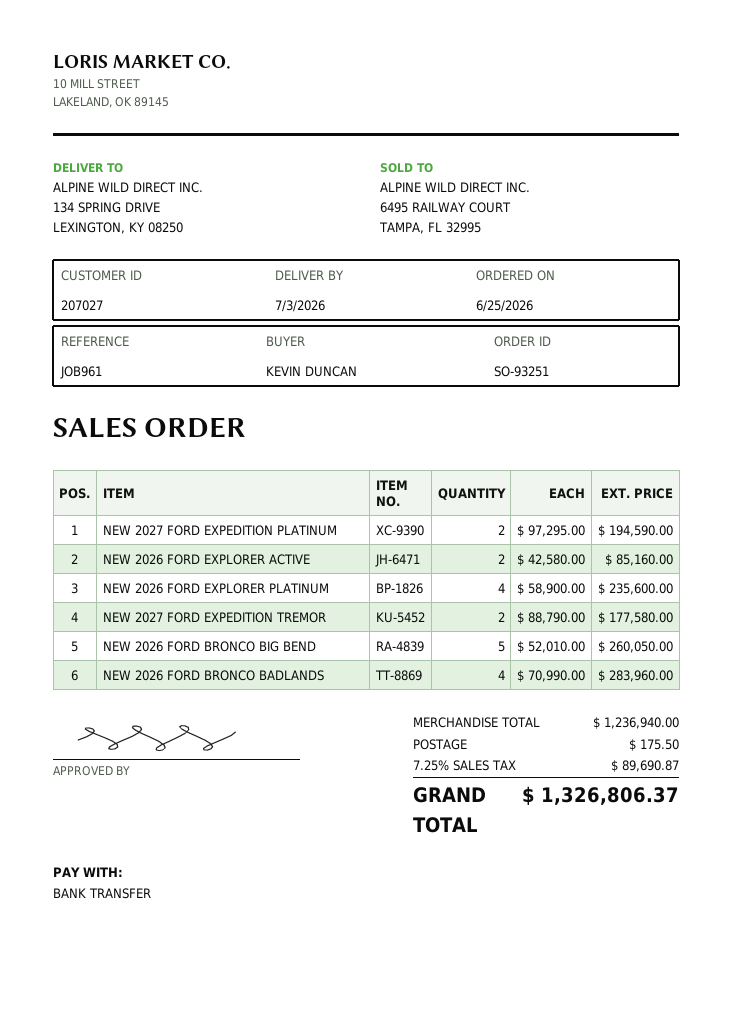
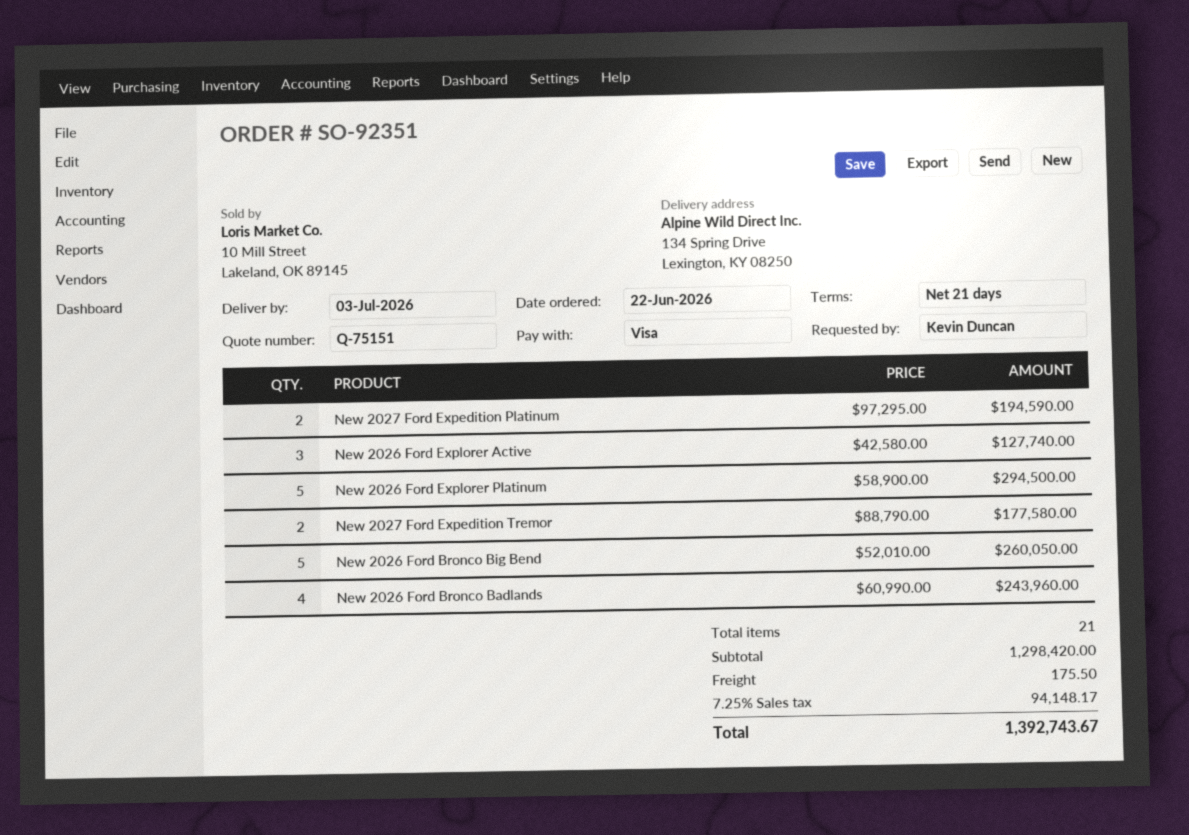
order number: SO-93251 -> SO-92351
order date: 2026-06-25 -> 2026-06-22
payment method: bank transfer -> Visa
NEW 2026 FORD EXPLORER ACTIVE: 2 x 42580.00 = 85160.00 -> 3 x 42580.00 = 127740.00
NEW 2026 FORD EXPLORER PLATINUM: 4 x 58900.00 = 235600.00 -> 5 x 58900.00 = 294500.00
NEW 2026 FORD BRONCO BADLANDS: 4 x 70990.00 = 283960.00 -> 4 x 60990.00 = 243960.00
subtotal: 1236940.00 -> 1298420.00
tax: 7.25% = 89690.87 -> 7.25% = 94148.17
total: 1326806.37 -> 1392743.67

